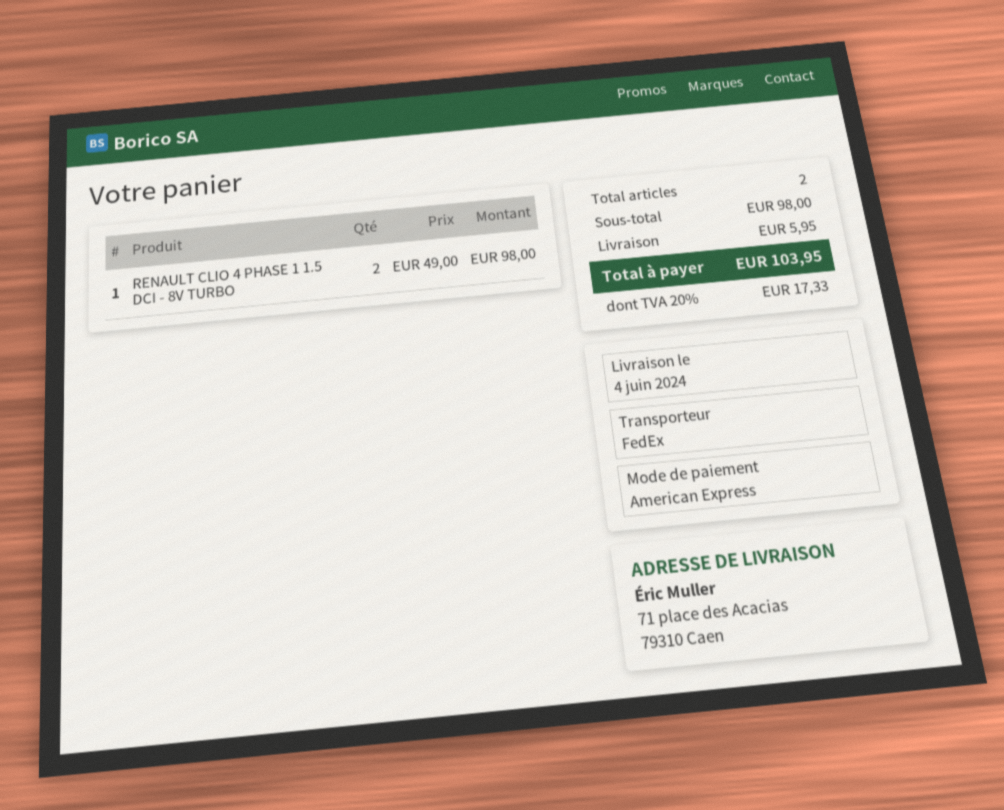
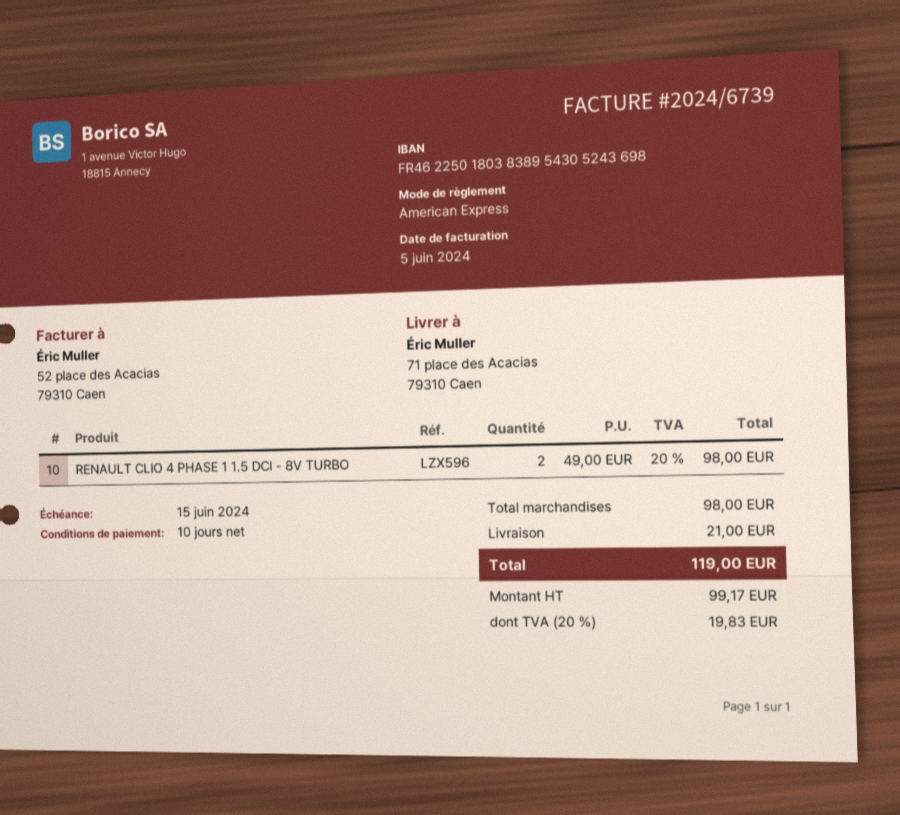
shipping: 5.95 -> 21.00
tax: 20% = 17.33 -> 20% = 19.83
total: 103.95 -> 119.00

